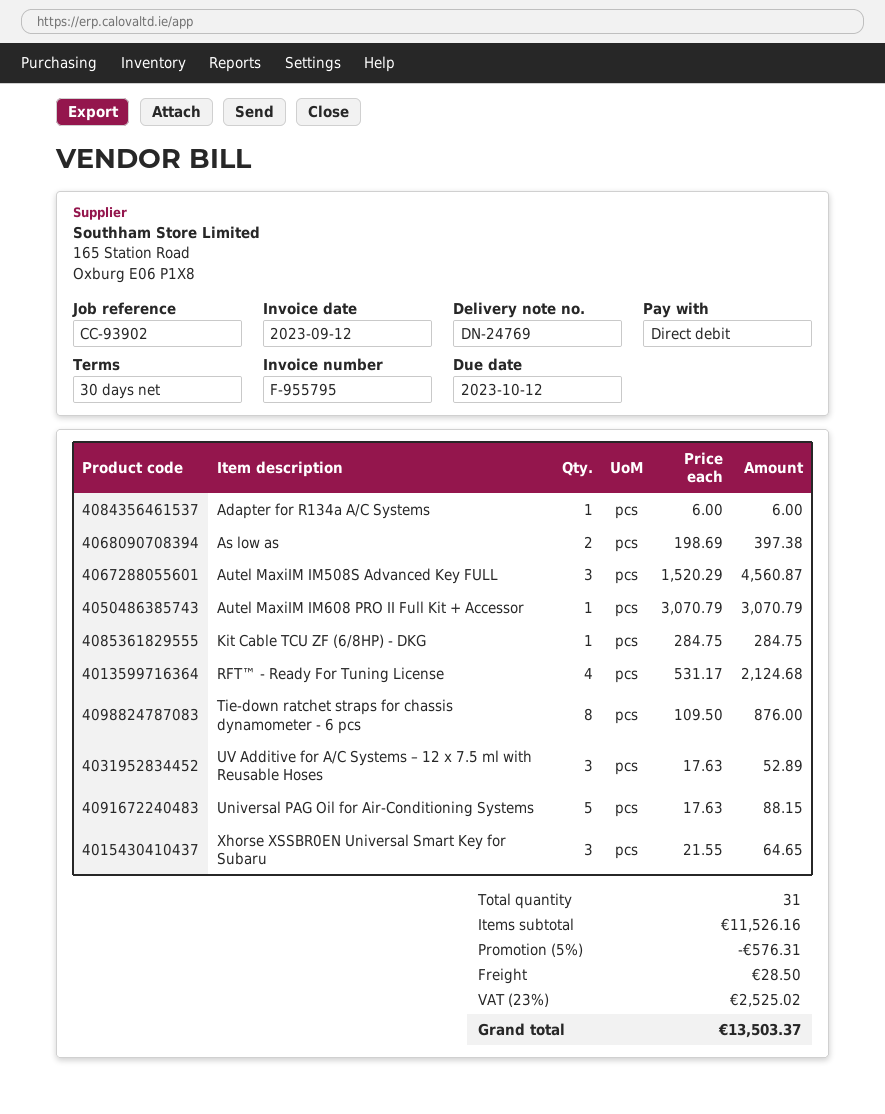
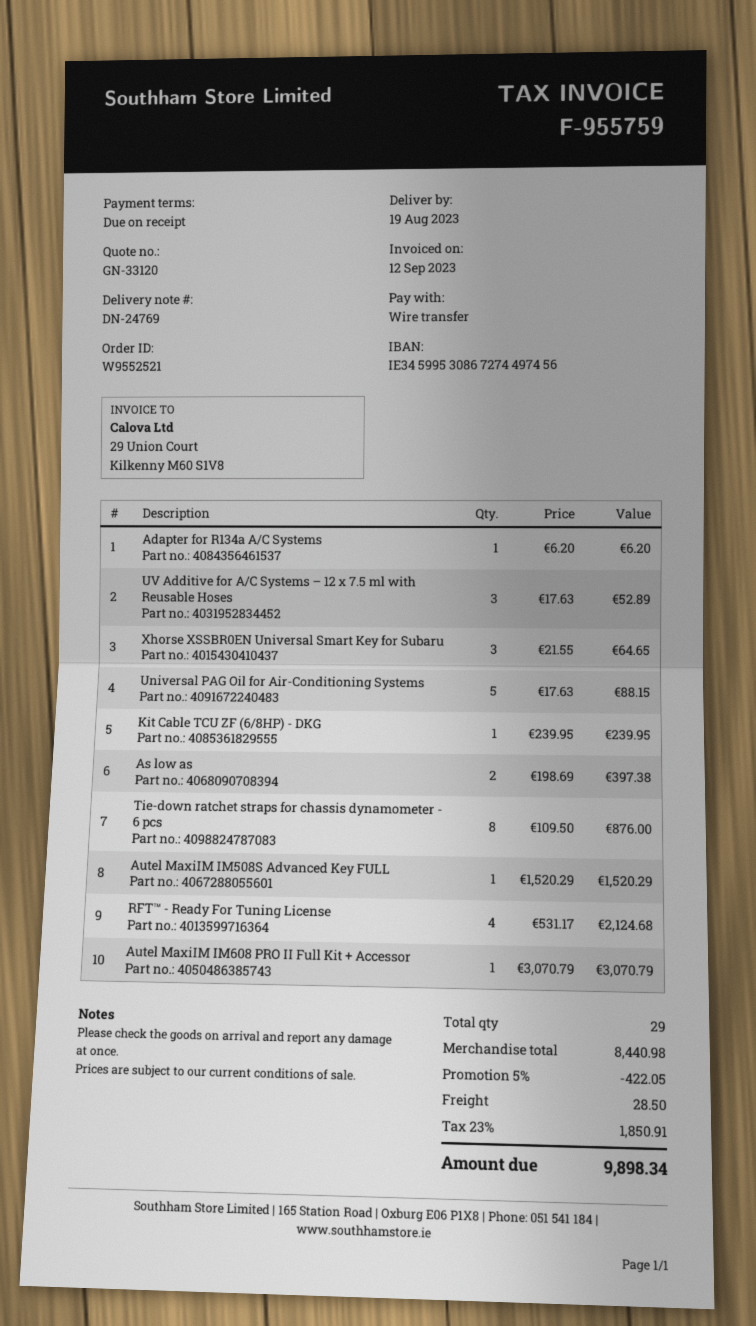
invoice number: F-955795 -> F-955759
payment terms: 30 days -> on receipt
payment method: direct debit -> bank transfer
Adapter for R134a A/C Systems: 1 x 6.00 = 6.00 -> 1 x 6.20 = 6.20
Autel MaxiIM IM508S Advanced Key FULL: 3 x 1520.29 = 4560.87 -> 1 x 1520.29 = 1520.29
Kit Cable TCU ZF (6/8HP) - DKG: 1 x 284.75 = 284.75 -> 1 x 239.95 = 239.95
total quantity: 31 -> 29
subtotal: 11526.16 -> 8440.98
discount: 5% = 576.31 -> 5% = 422.05
tax: 23% = 2525.02 -> 23% = 1850.91
total: 13503.37 -> 9898.34

